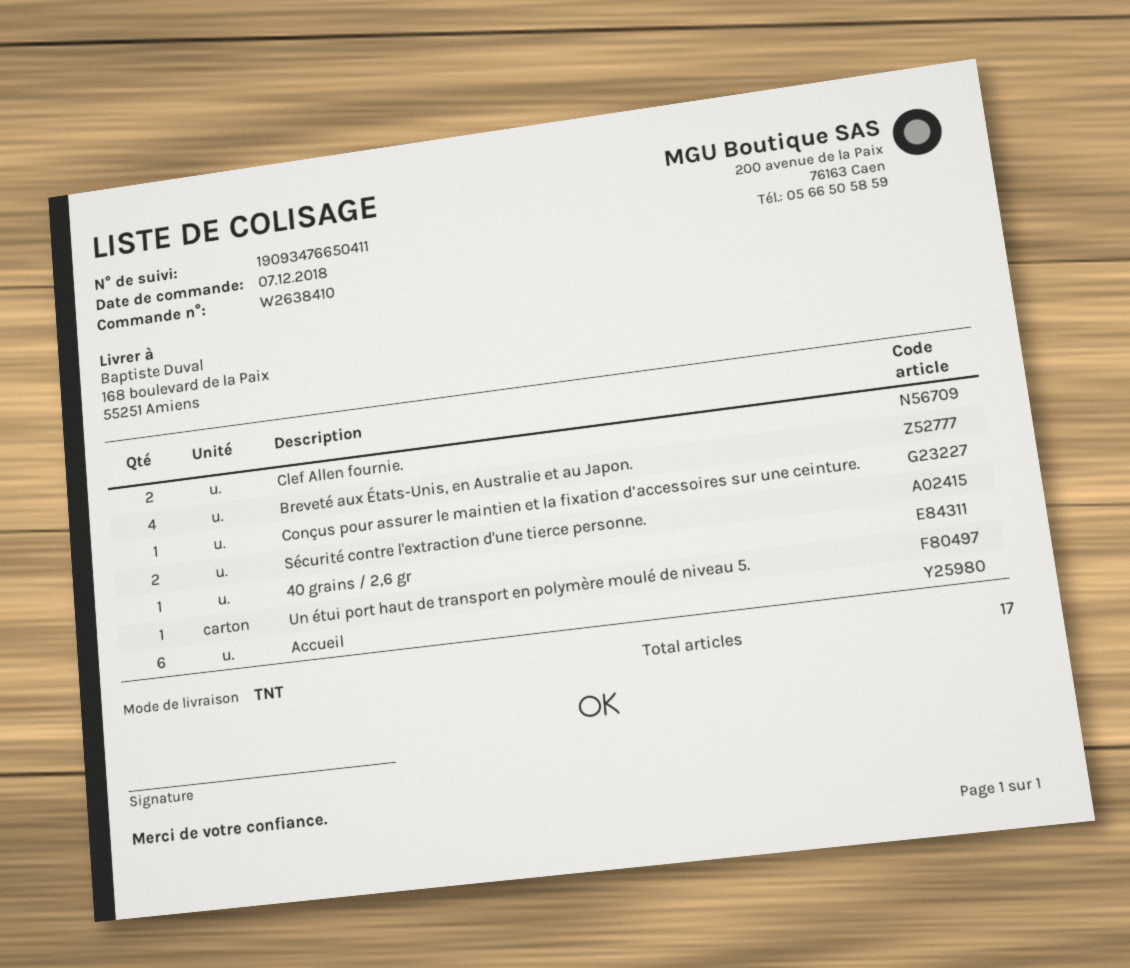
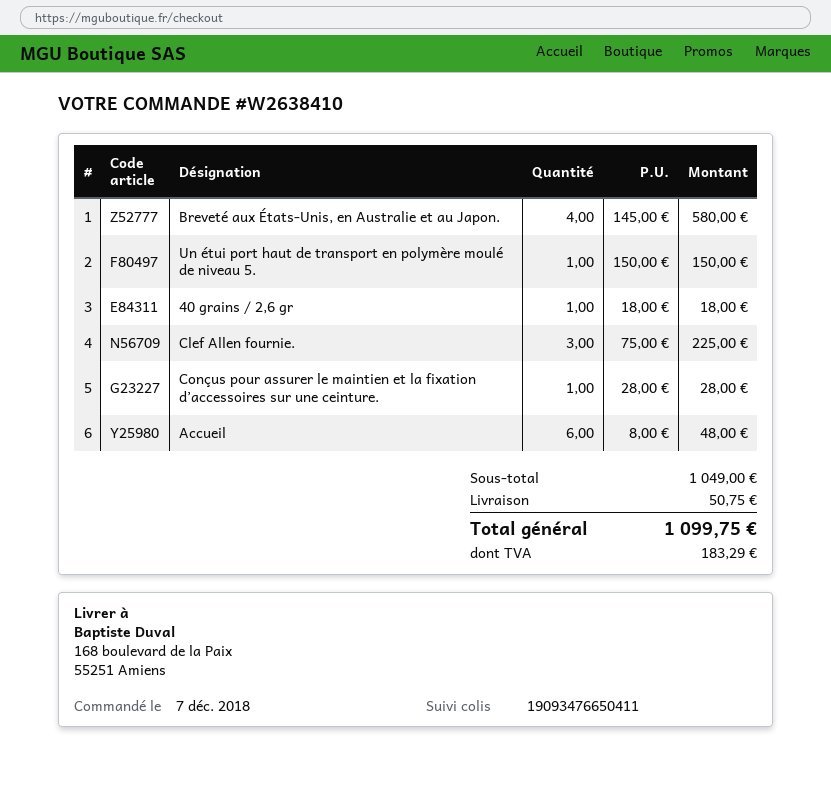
Clef Allen fournie.: 2 -> 3
Sécurité contre l'extraction d'une tierce personne.: 2 -> none

